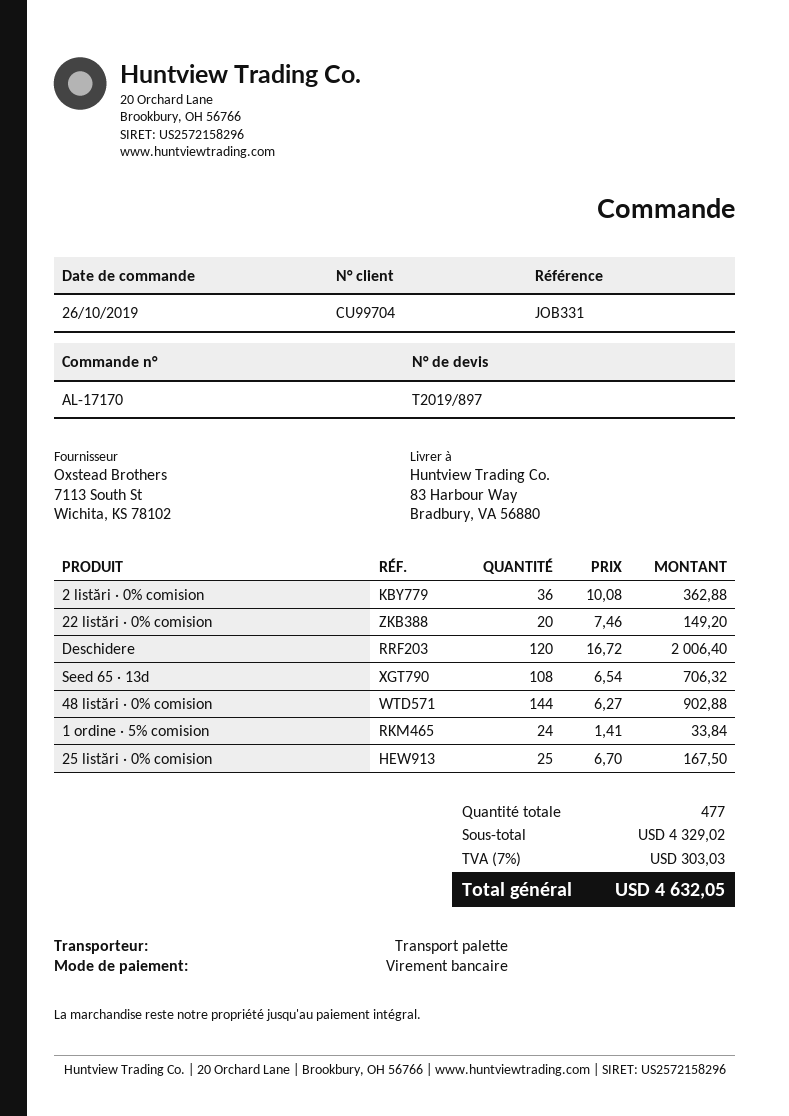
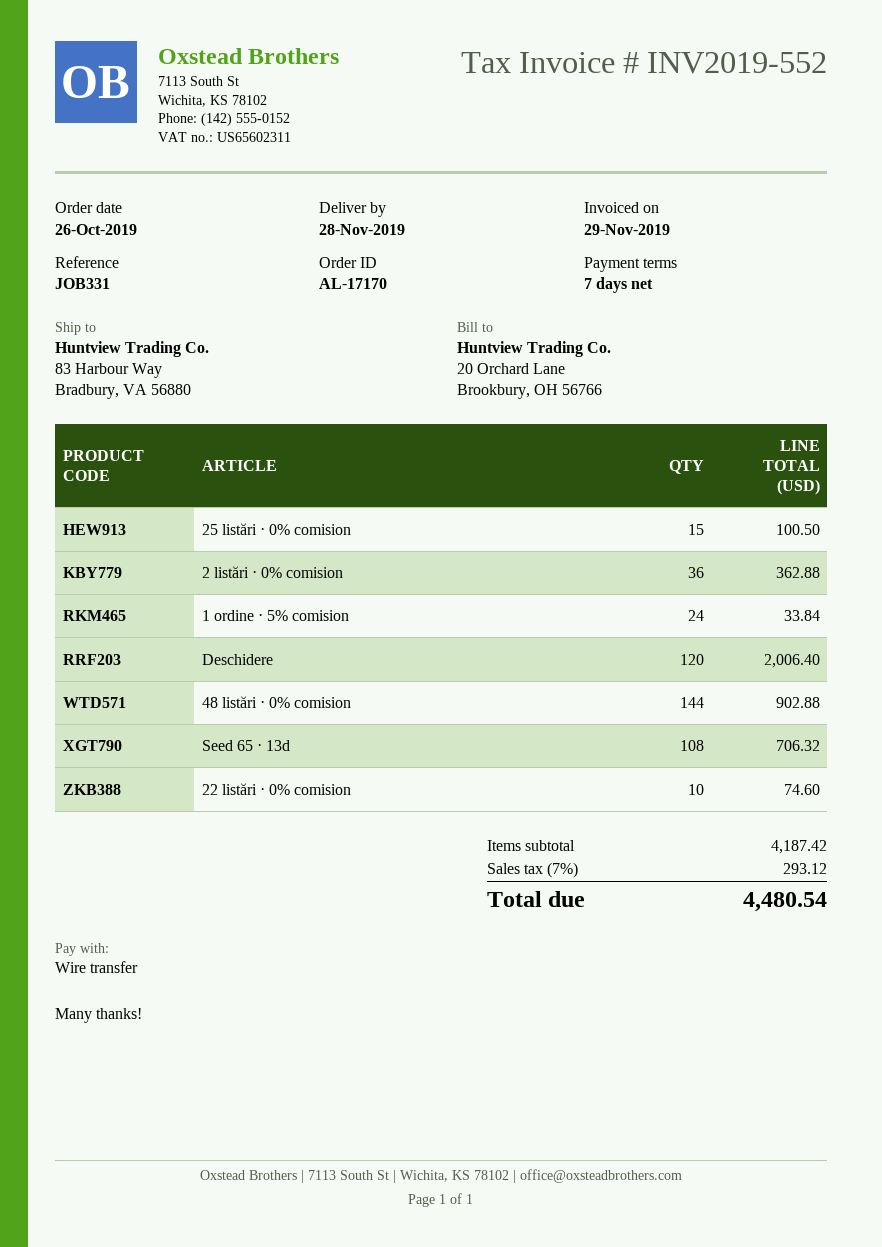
22 listări · 0% comision: 20 for 149.20 -> 10 for 74.60
25 listări · 0% comision: 25 for 167.50 -> 15 for 100.50
subtotal: 4329.02 -> 4187.42
tax: 7% = 303.03 -> 7% = 293.12
total: 4632.05 -> 4480.54

